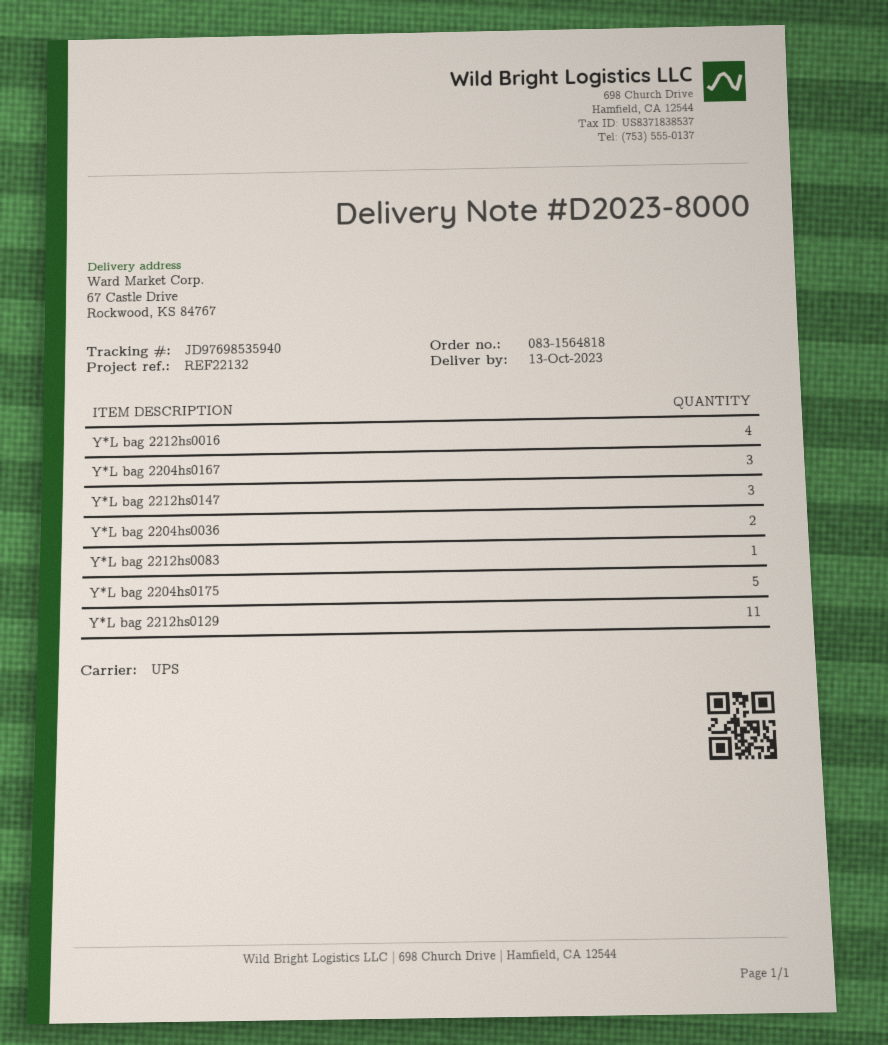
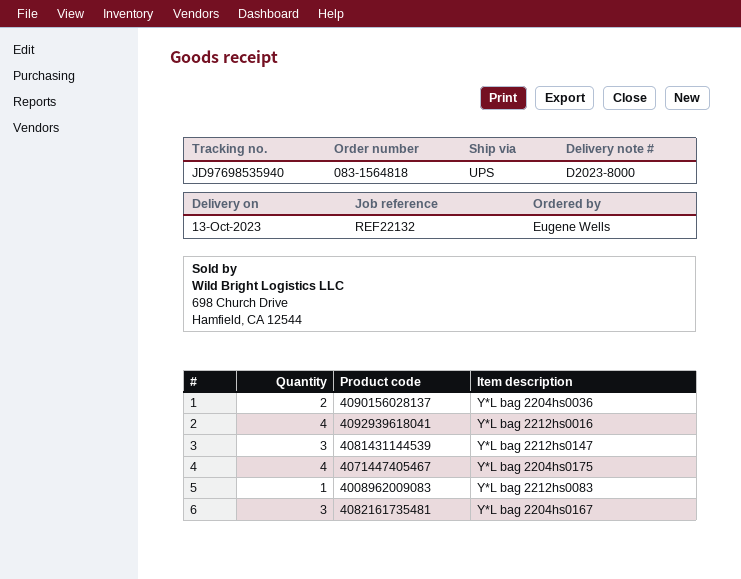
Y*L bag 2204hs0175: 5 -> 4
Y*L bag 2212hs0129: 11 -> none

